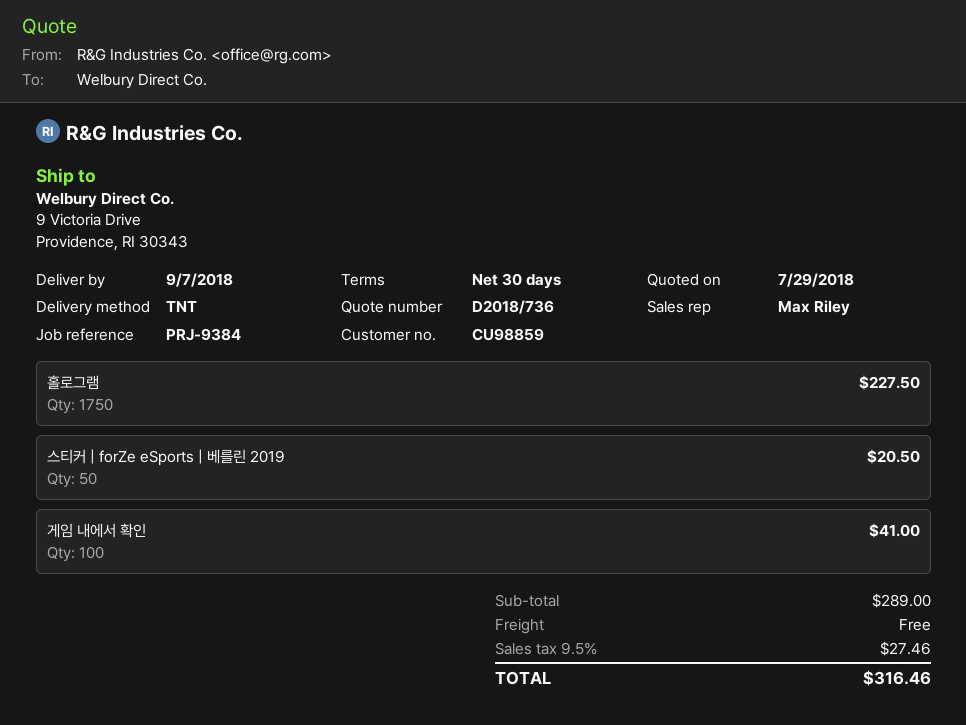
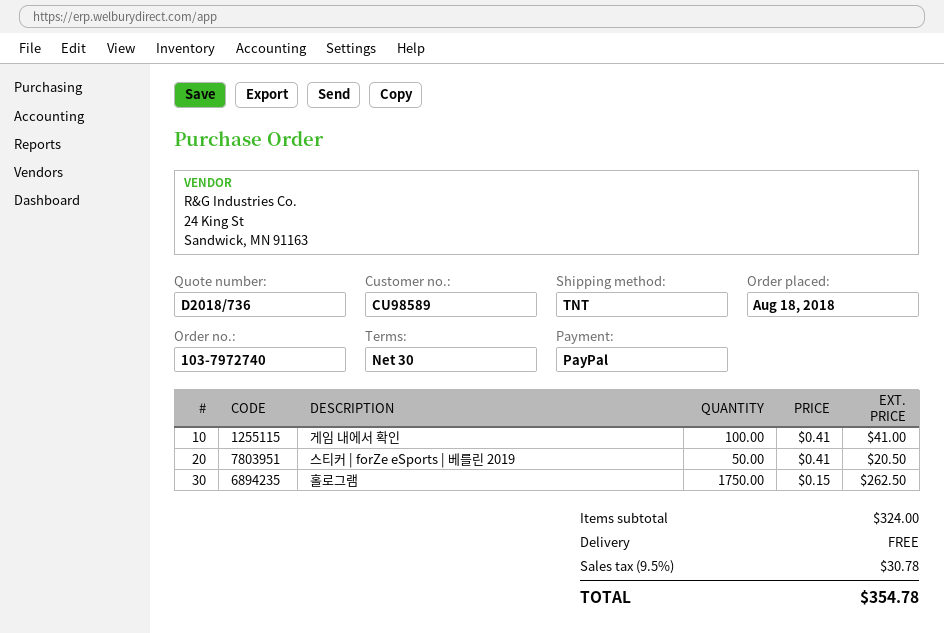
customer number: CU98859 -> CU98589
홀로그램: 1750 for 227.50 -> 1750 for 262.50
subtotal: 289.00 -> 324.00
tax: 9.5% = 27.46 -> 9.5% = 30.78
total: 316.46 -> 354.78

